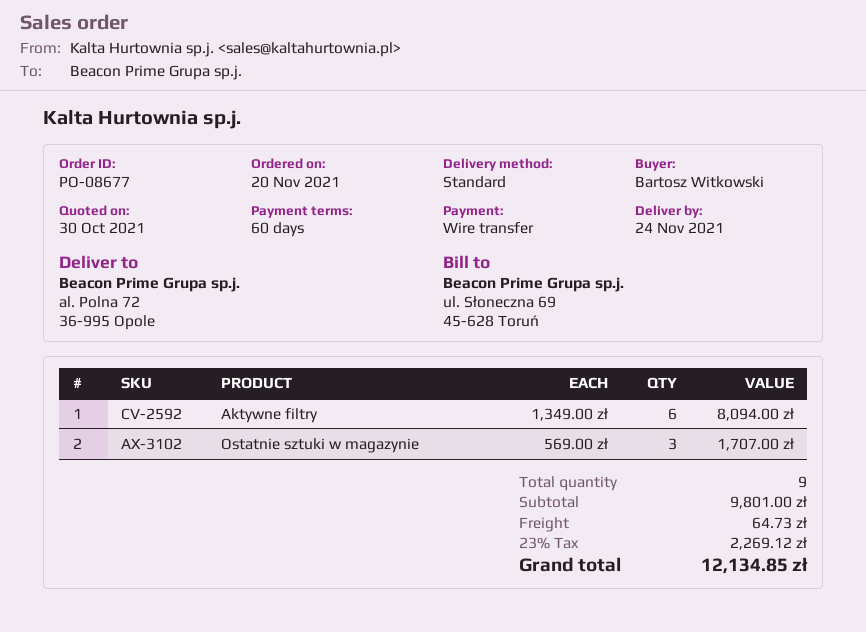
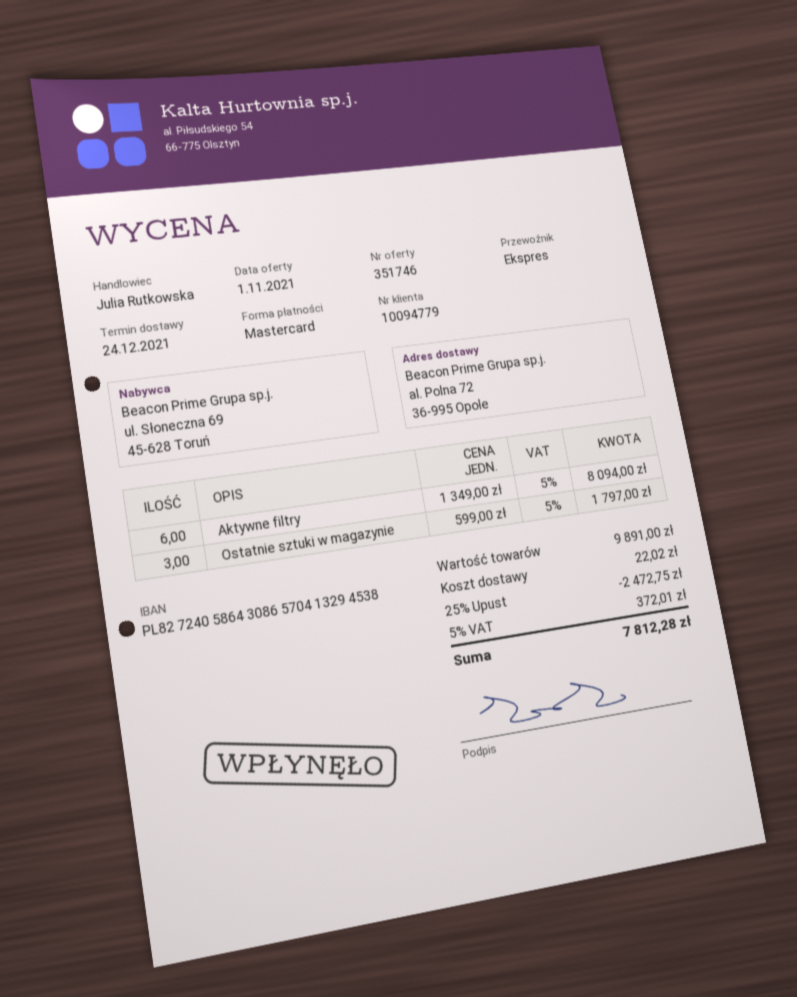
quote date: 2021-10-30 -> 2021-11-01
delivery date: 2021-11-24 -> 2021-12-24
payment method: bank transfer -> Mastercard
shipping method: standard -> express
Ostatnie sztuki w magazynie: 3 x 569.00 = 1707.00 -> 3 x 599.00 = 1797.00
subtotal: 9801.00 -> 9891.00
discount: none -> 25% = 2472.75
shipping: 64.73 -> 22.02
tax: 23% = 2269.12 -> 5% = 372.01
total: 12134.85 -> 7812.28

